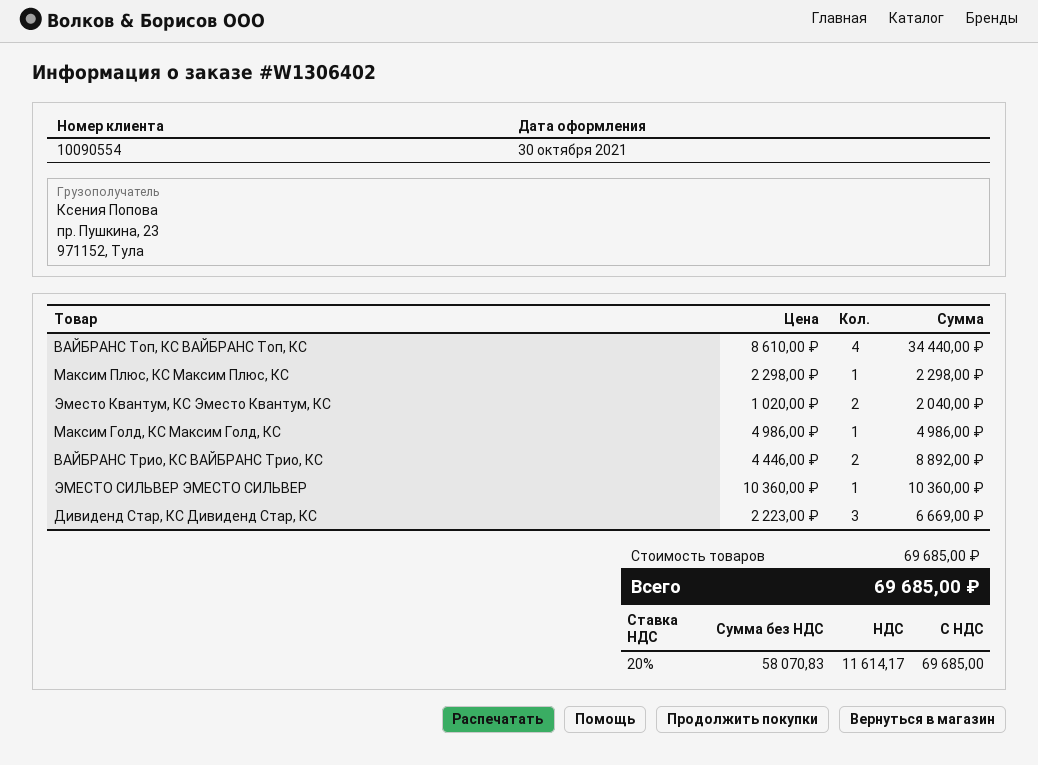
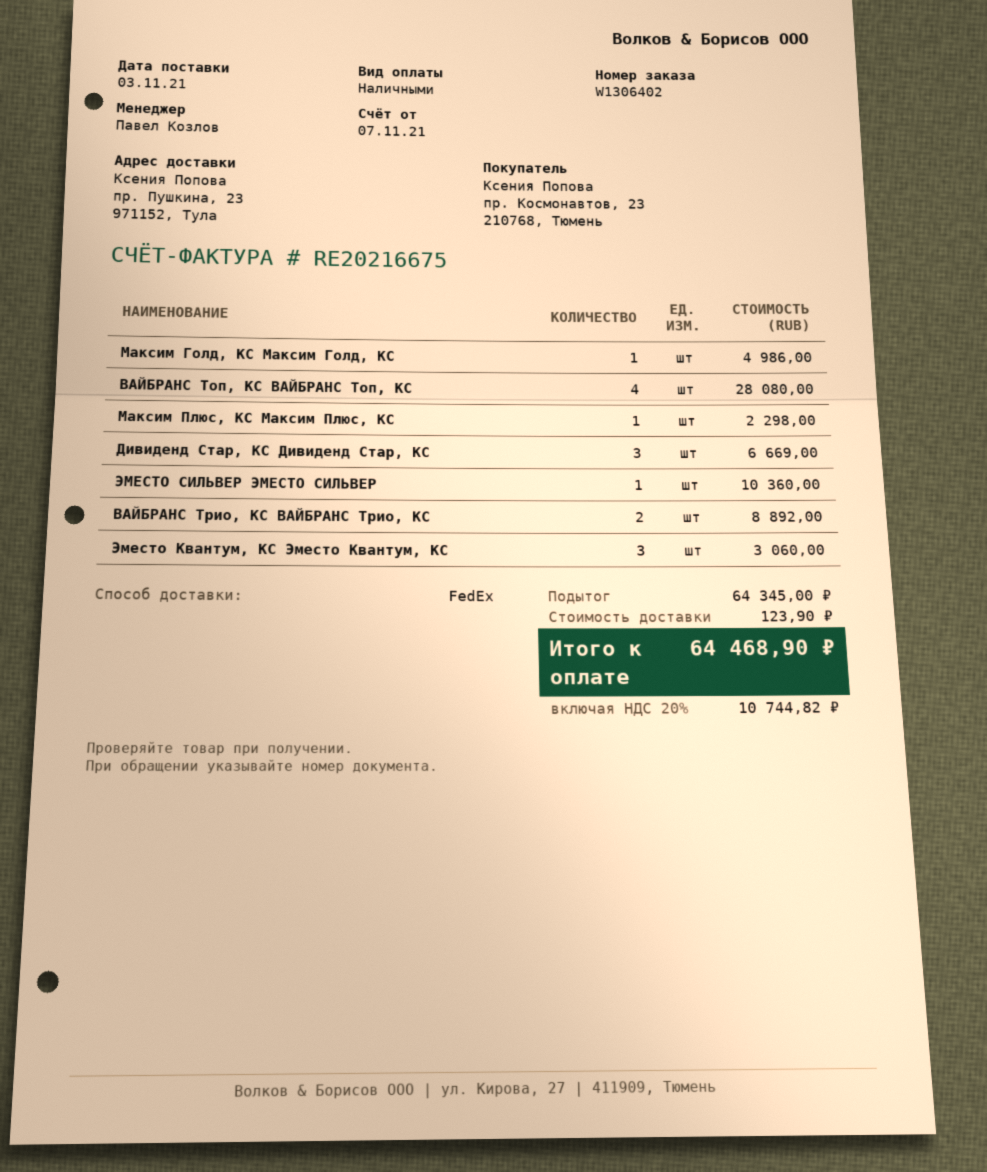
ВАЙБРАНС Топ, КС ВАЙБРАНС Топ, КС: 4 for 34440.00 -> 4 for 28080.00
Эместо Квантум, КС Эместо Квантум, КС: 2 for 2040.00 -> 3 for 3060.00
subtotal: 69685.00 -> 64345.00
shipping: none -> 123.90
tax: 20% = 11614.17 -> 20% = 10744.82
total: 69685.00 -> 64468.90

